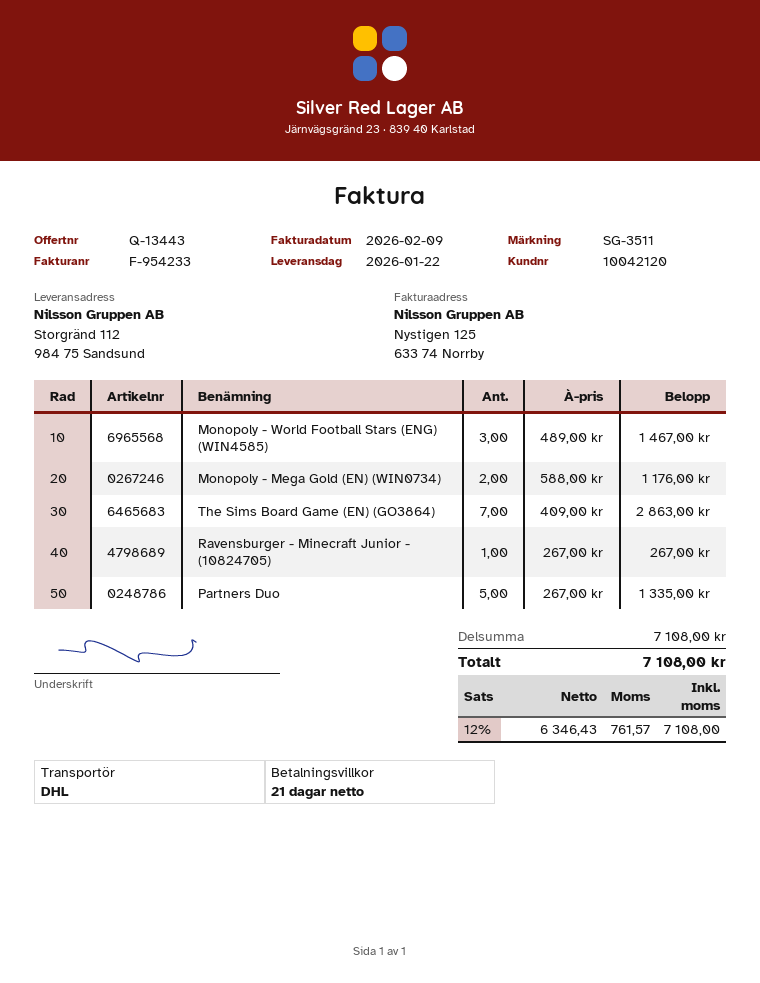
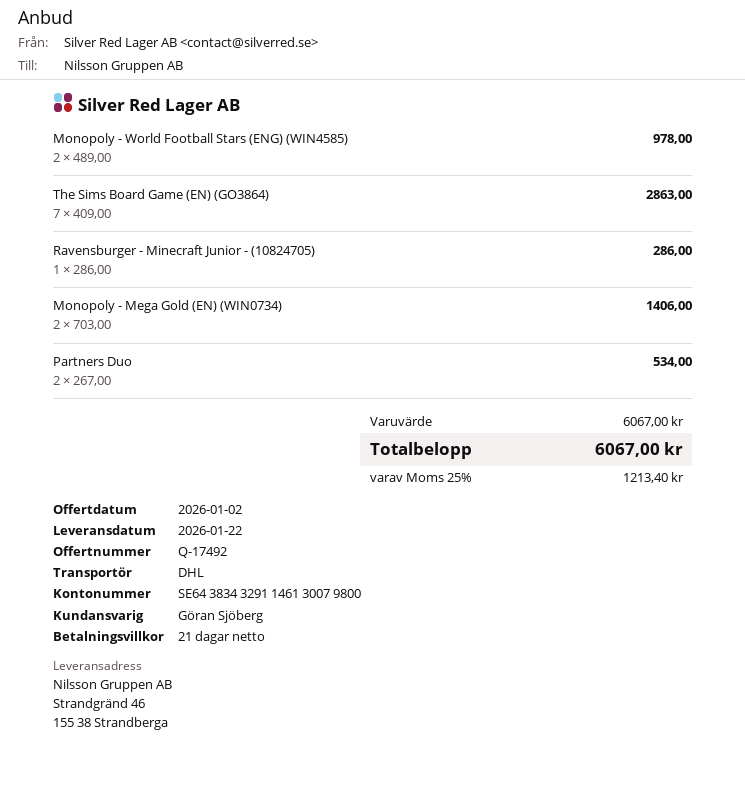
quote number: Q-13443 -> Q-17492
ship to: Storgränd 112, 984 75 Sandsund -> Strandgränd 46, 155 38 Strandberga
Monopoly - World Football Stars (ENG) (WIN4585): 3 x 489.00 = 1467.00 -> 2 x 489.00 = 978.00
Monopoly - Mega Gold (EN) (WIN0734): 2 x 588.00 = 1176.00 -> 2 x 703.00 = 1406.00
Ravensburger - Minecraft Junior - (10824705): 1 x 267.00 = 267.00 -> 1 x 286.00 = 286.00
Partners Duo: 5 x 267.00 = 1335.00 -> 2 x 267.00 = 534.00
subtotal: 7108.00 -> 6067.00
tax: 12% = 761.57 -> 25% = 1213.40
total: 7108.00 -> 6067.00

